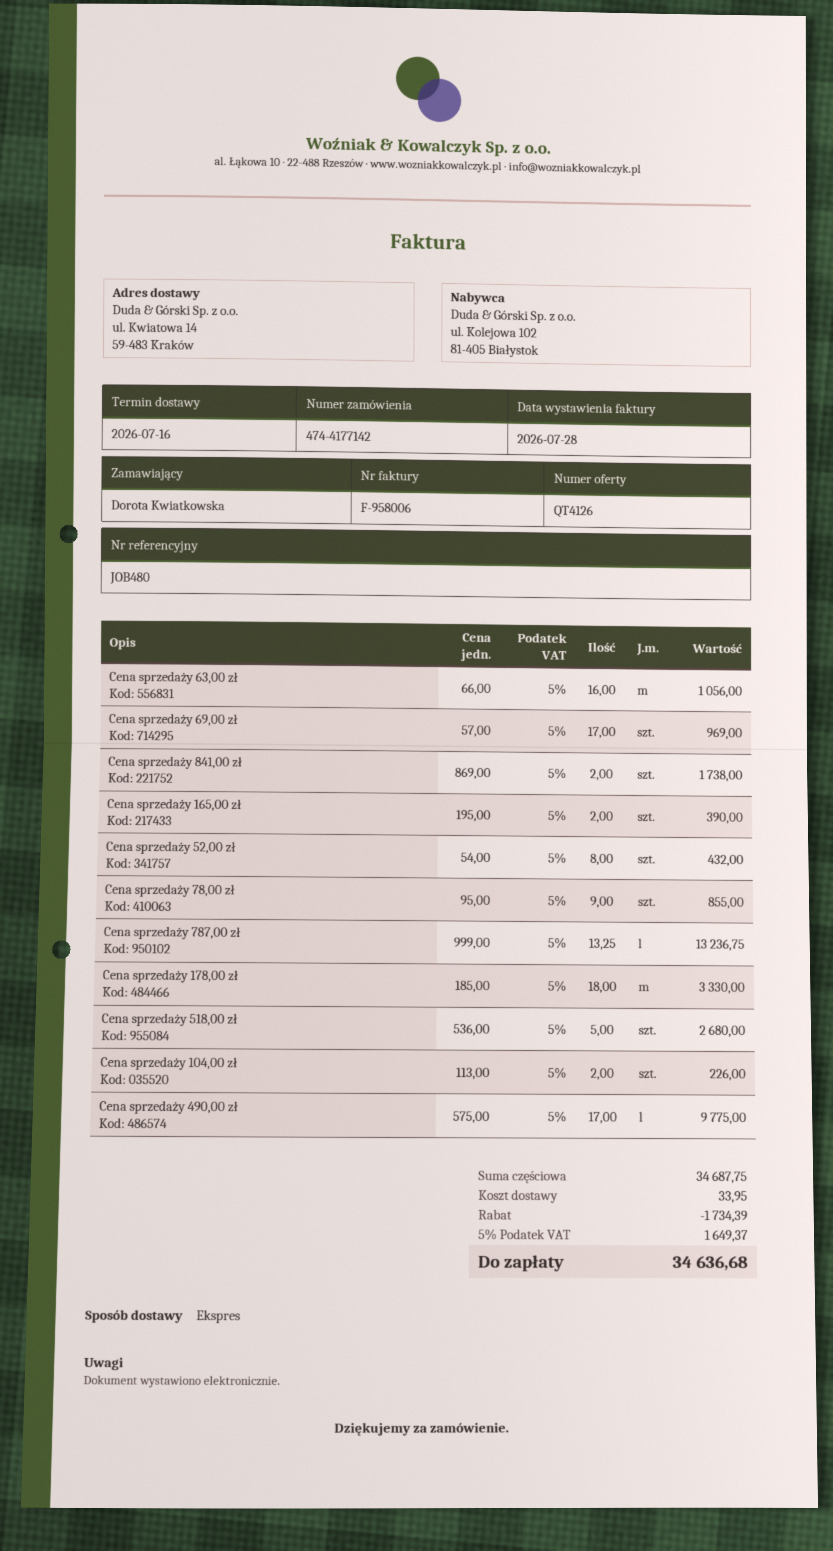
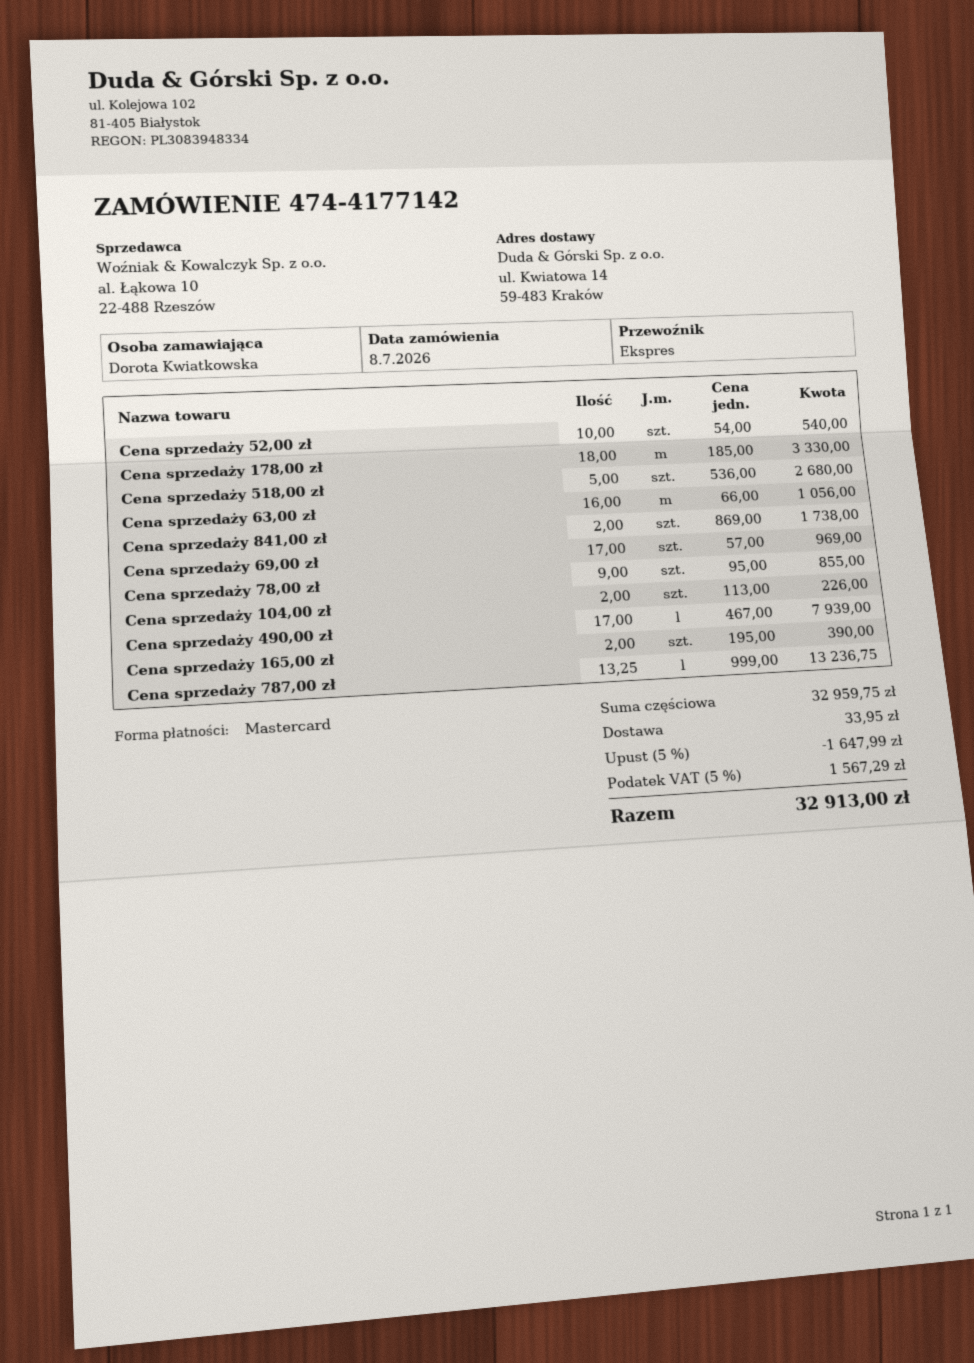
Cena sprzedaży 52,00 zł: 8 x 54.00 = 432.00 -> 10 x 54.00 = 540.00
Cena sprzedaży 490,00 zł: 17 x 575.00 = 9775.00 -> 17 x 467.00 = 7939.00
subtotal: 34687.75 -> 32959.75
discount: 1734.39 -> 1647.99
tax: 5% = 1649.37 -> 5% = 1567.29
total: 34636.68 -> 32913.00

